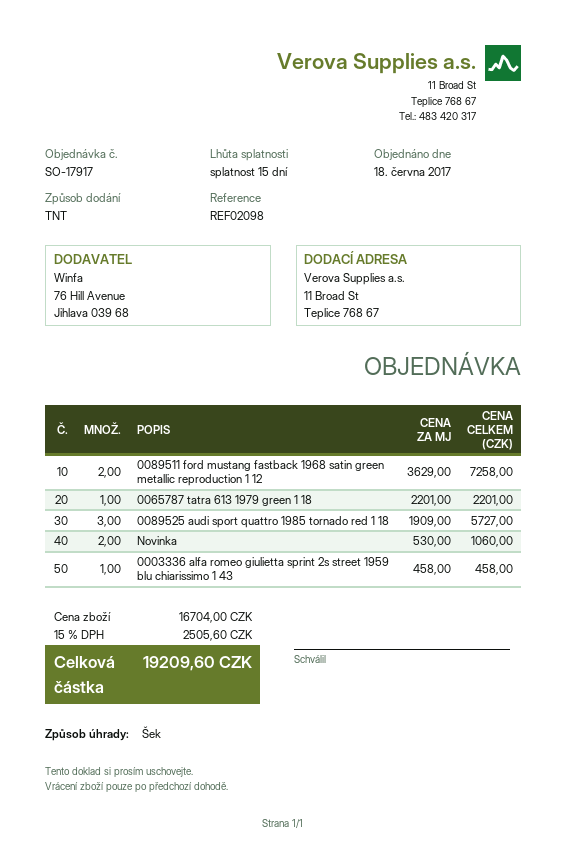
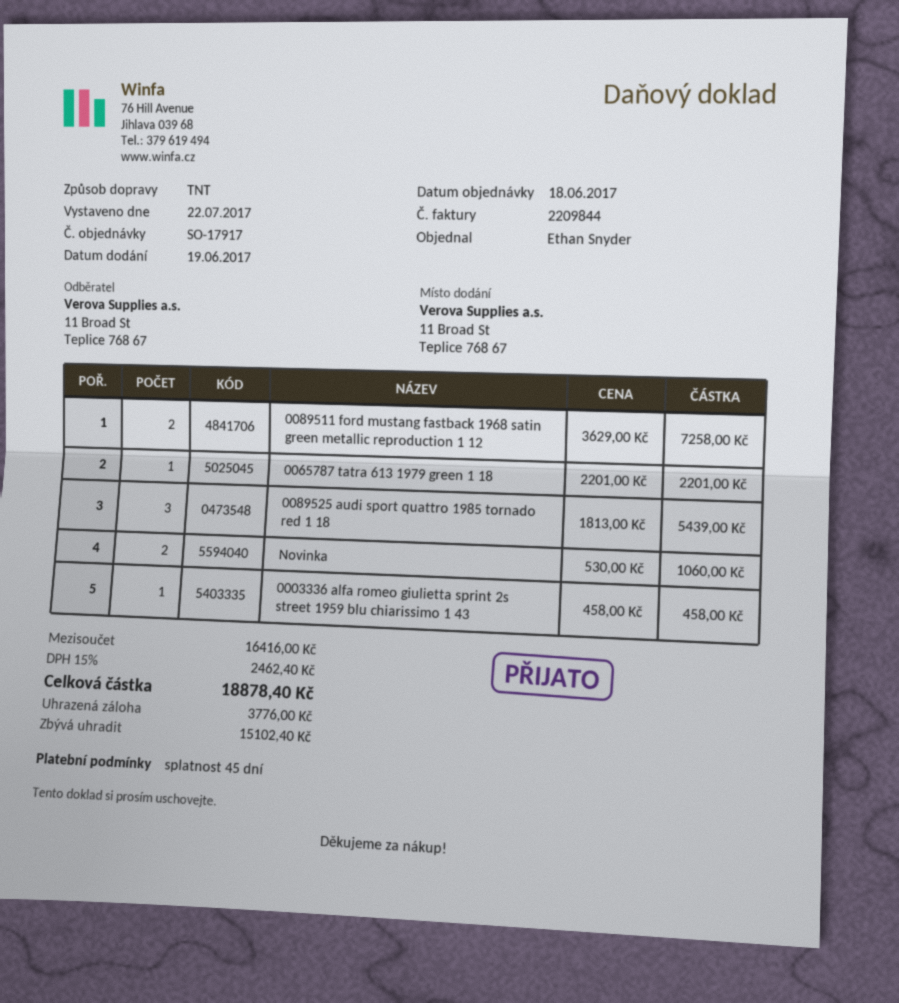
payment terms: 15 days -> 45 days
0089525 audi sport quattro 1985 tornado red 1 18: 3 x 1909.00 = 5727.00 -> 3 x 1813.00 = 5439.00
subtotal: 16704.00 -> 16416.00
tax: 15% = 2505.60 -> 15% = 2462.40
total: 19209.60 -> 18878.40

